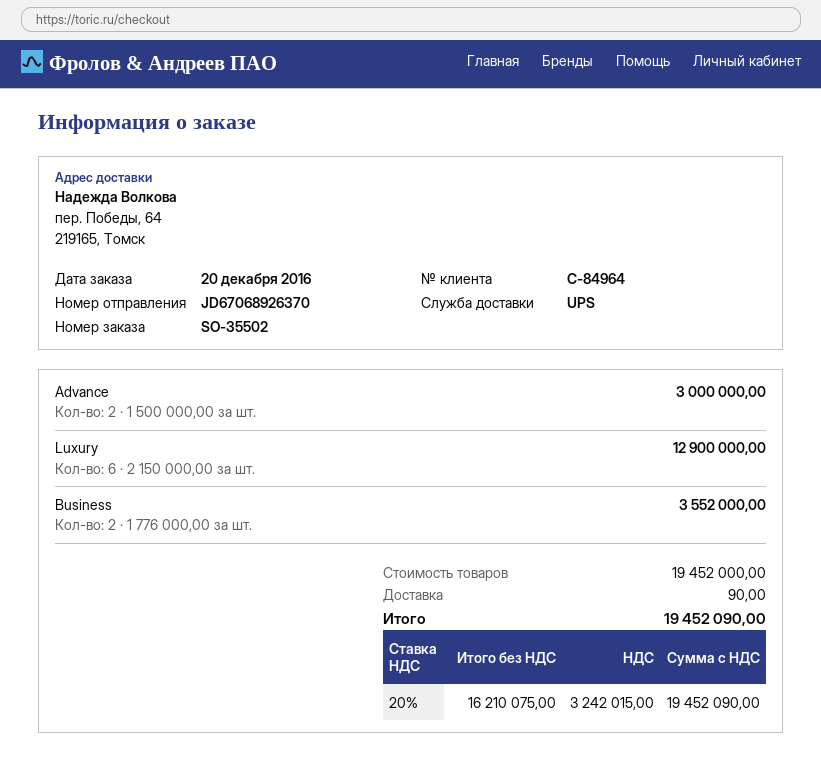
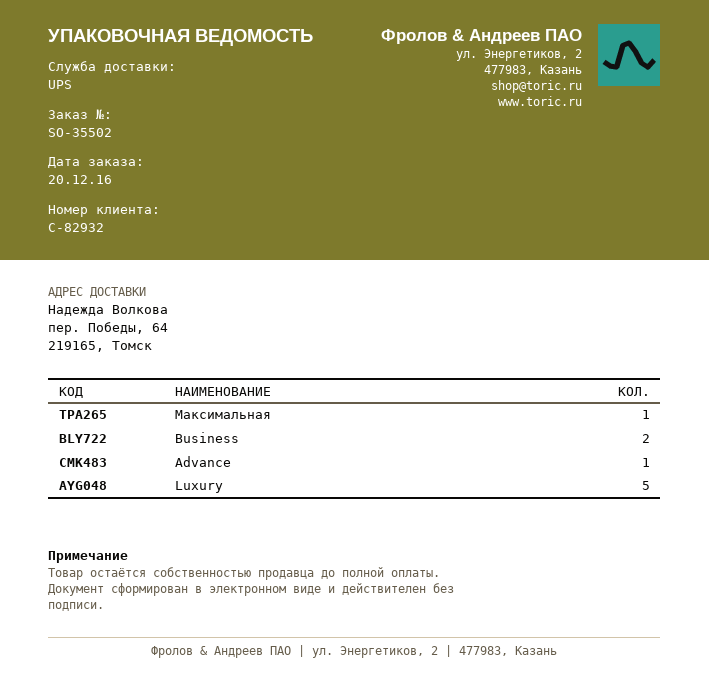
customer number: C-84964 -> C-82932
Advance: 2 -> 1
Luxury: 6 -> 5
Максимальная: none -> 1

